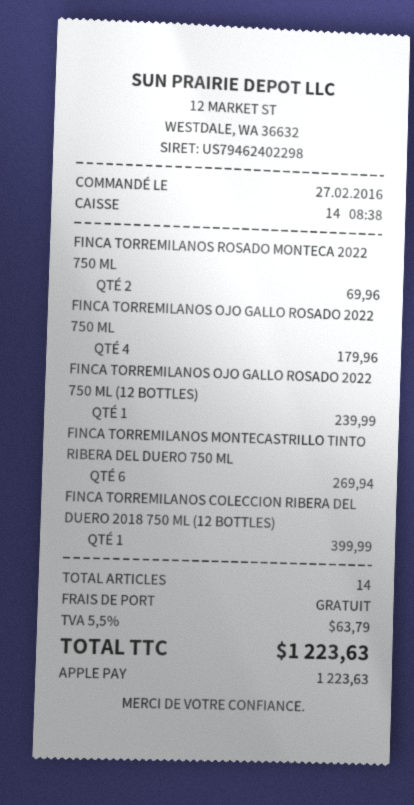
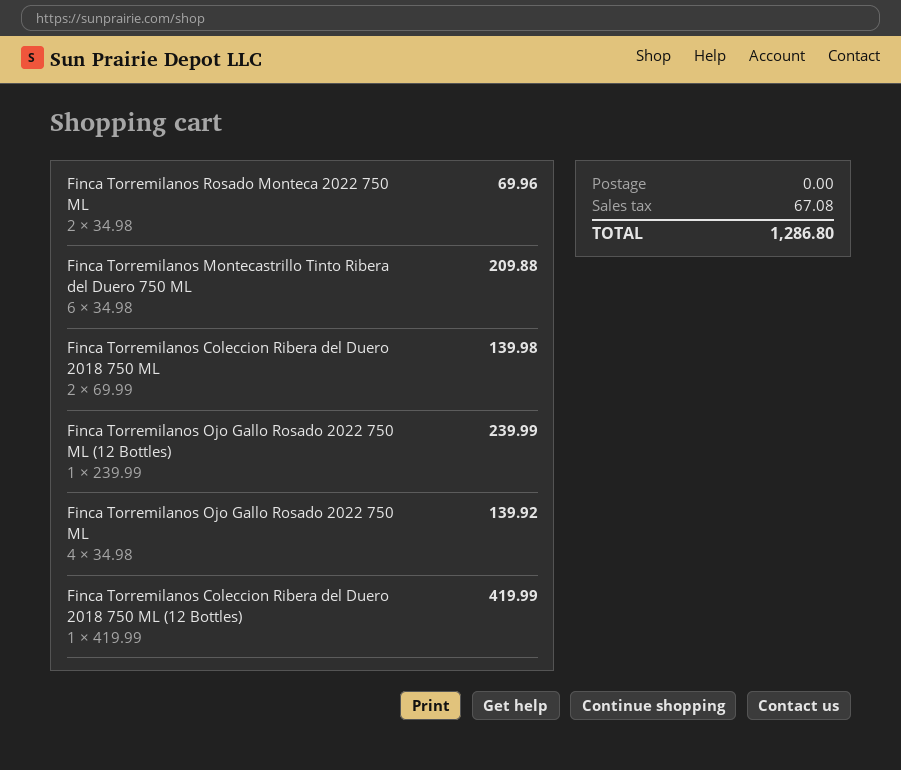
FINCA TORREMILANOS OJO GALLO ROSADO 2022 750 ML: 4 for 179.96 -> 4 for 139.92
FINCA TORREMILANOS MONTECASTRILLO TINTO RIBERA DEL DUERO 750 ML: 6 for 269.94 -> 6 for 209.88
FINCA TORREMILANOS COLECCION RIBERA DEL DUERO 2018 750 ML (12 BOTTLES): 1 for 399.99 -> 1 for 419.99
Finca Torremilanos Coleccion Ribera del Duero 2018 750 ML: none -> 2 for 139.98
tax: 63.79 -> 67.08
total: 1223.63 -> 1286.80

